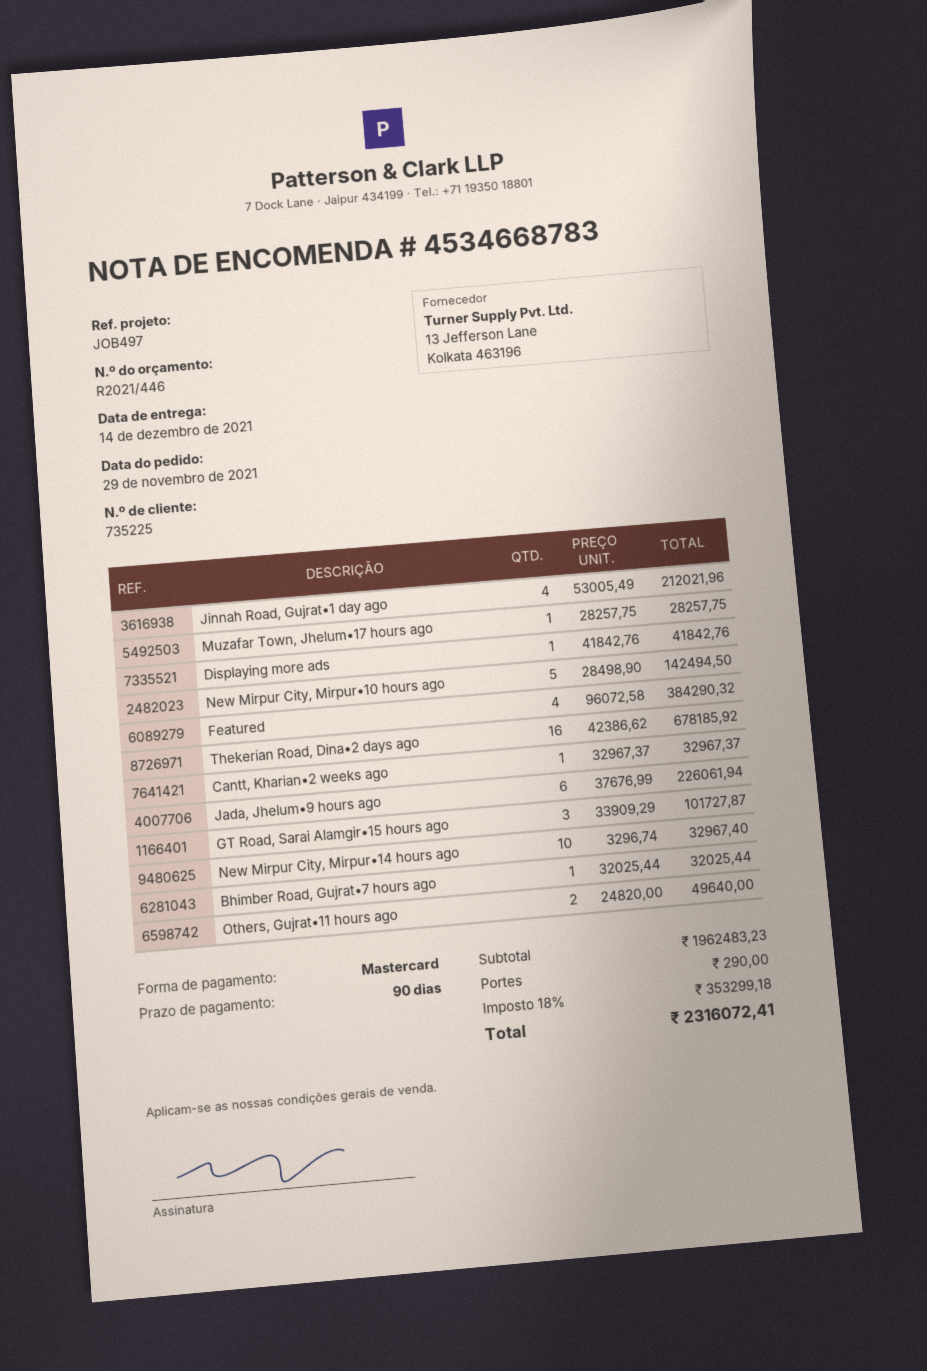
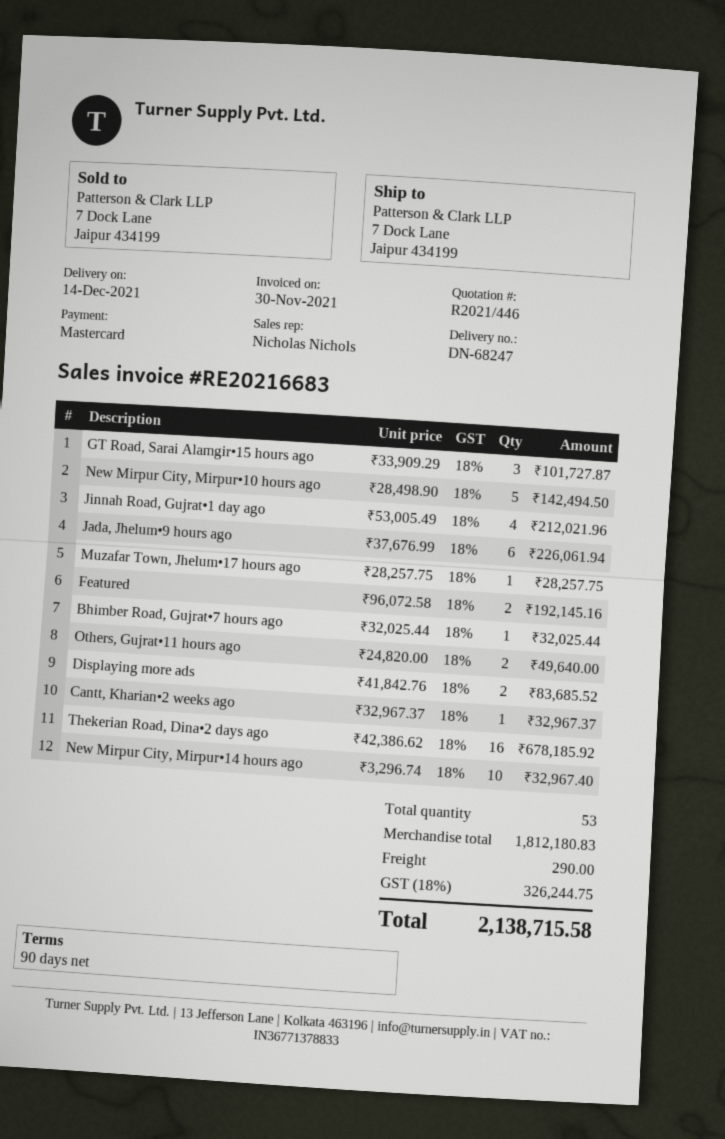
Displaying more ads: 1 x 41842.76 = 41842.76 -> 2 x 41842.76 = 83685.52
Featured: 4 x 96072.58 = 384290.32 -> 2 x 96072.58 = 192145.16
subtotal: 1962483.23 -> 1812180.83
tax: 18% = 353299.18 -> 18% = 326244.75
total: 2316072.41 -> 2138715.58

